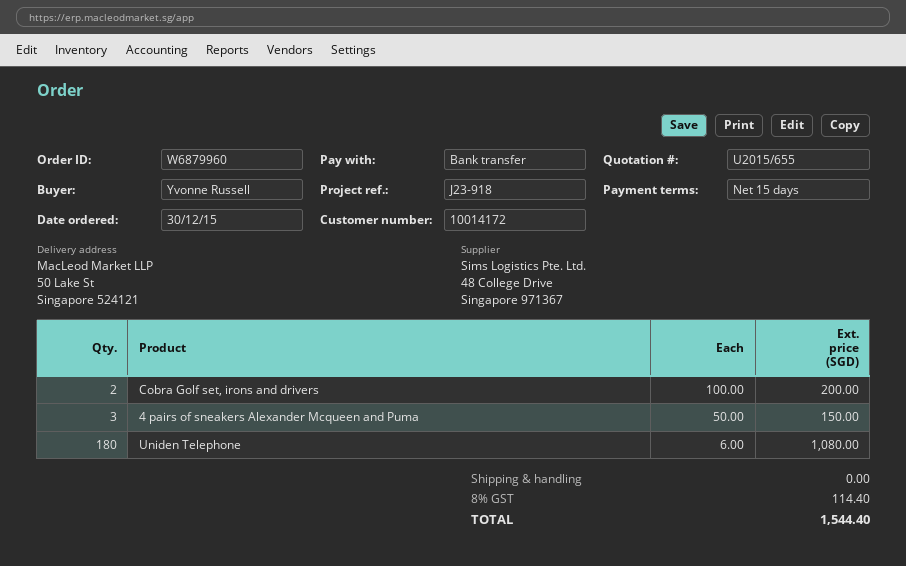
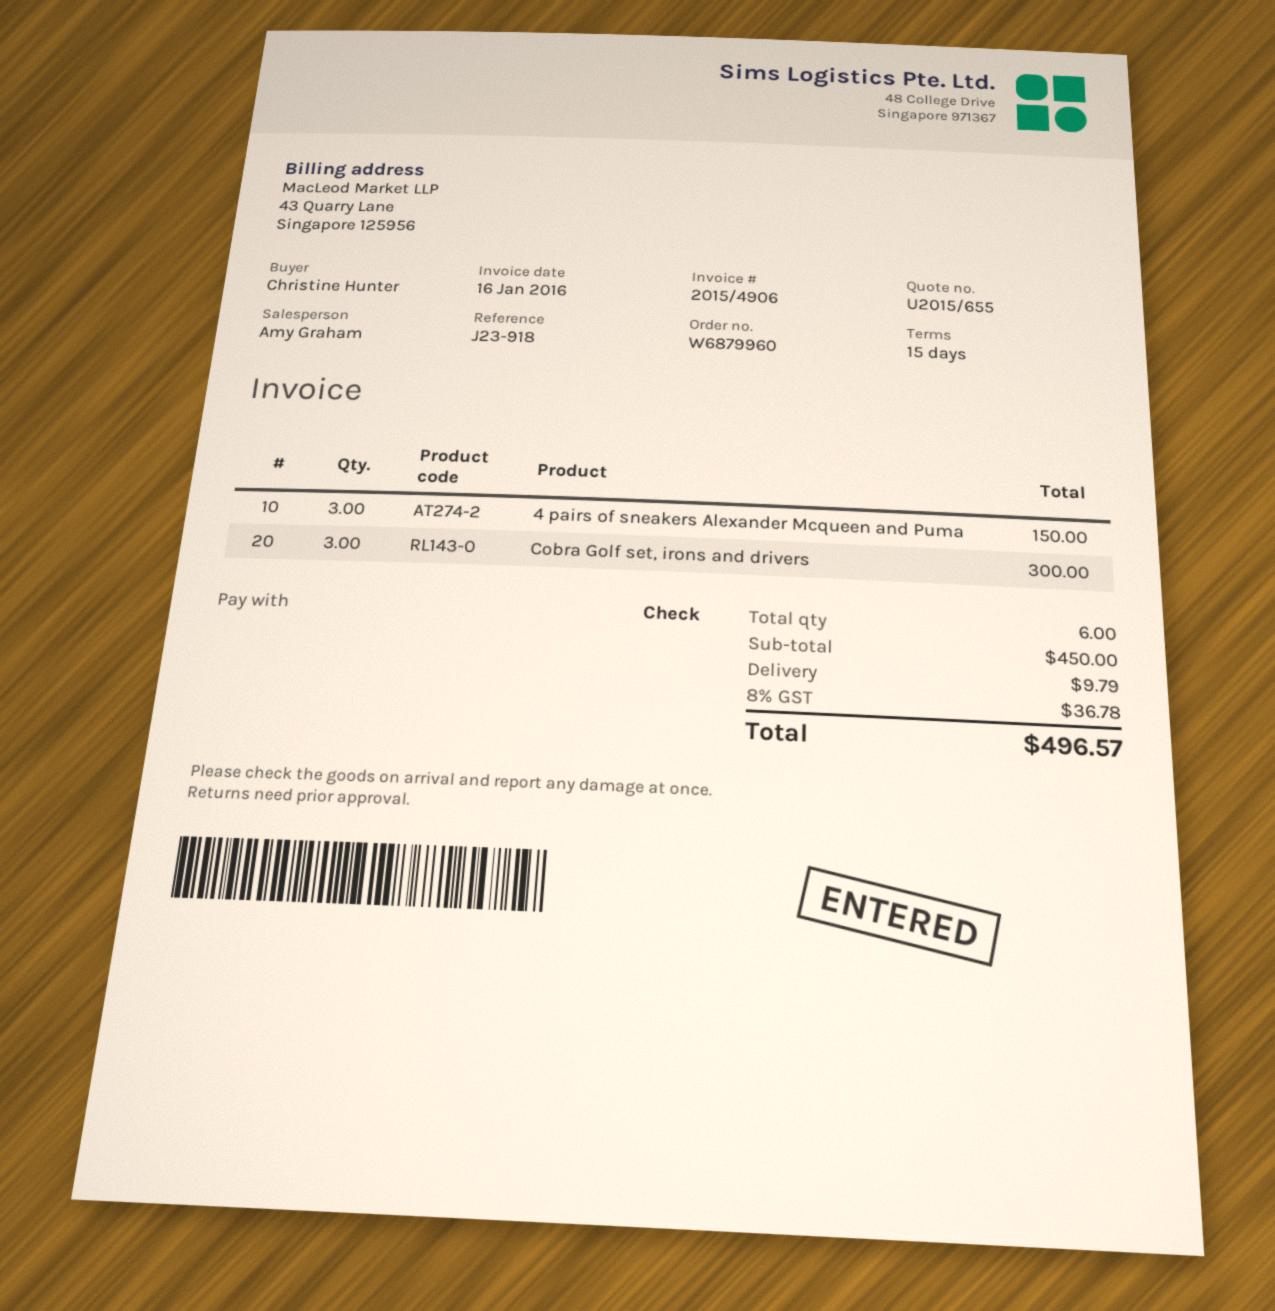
ordered by: Yvonne Russell -> Christine Hunter
payment method: bank transfer -> cheque
Cobra Golf set, irons and drivers: 2 for 200.00 -> 3 for 300.00
Uniden Telephone: 180 for 1080.00 -> none
shipping: 0.00 -> 9.79
tax: 8% = 114.40 -> 8% = 36.78
total: 1544.40 -> 496.57

